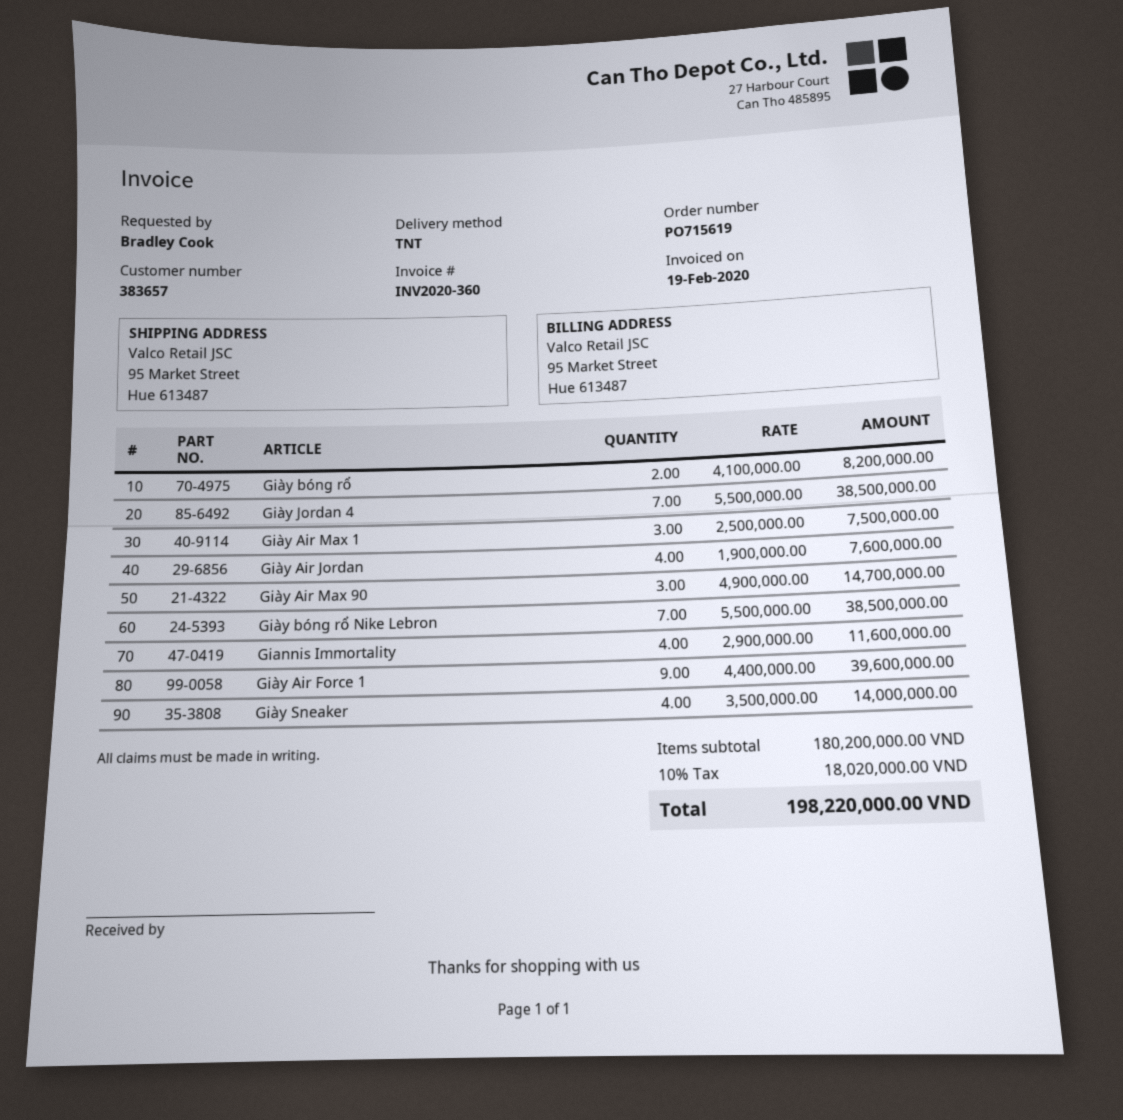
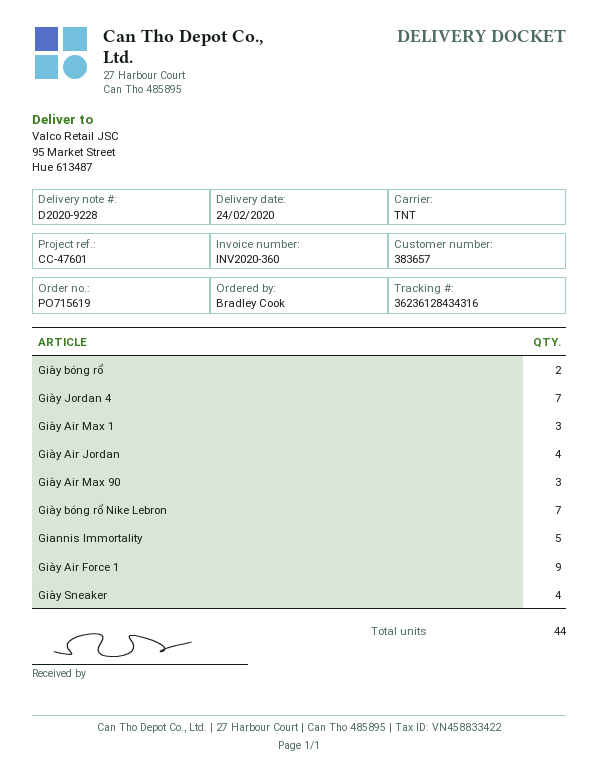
Giannis Immortality: 4 -> 5

